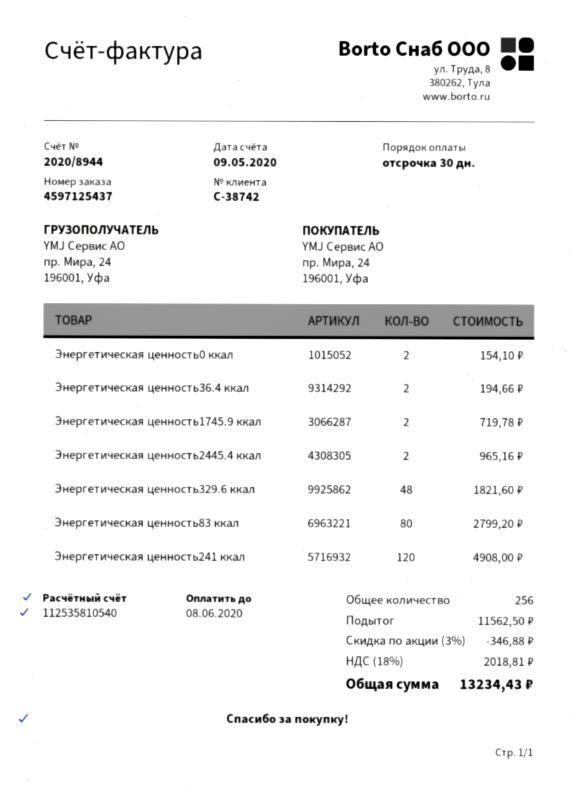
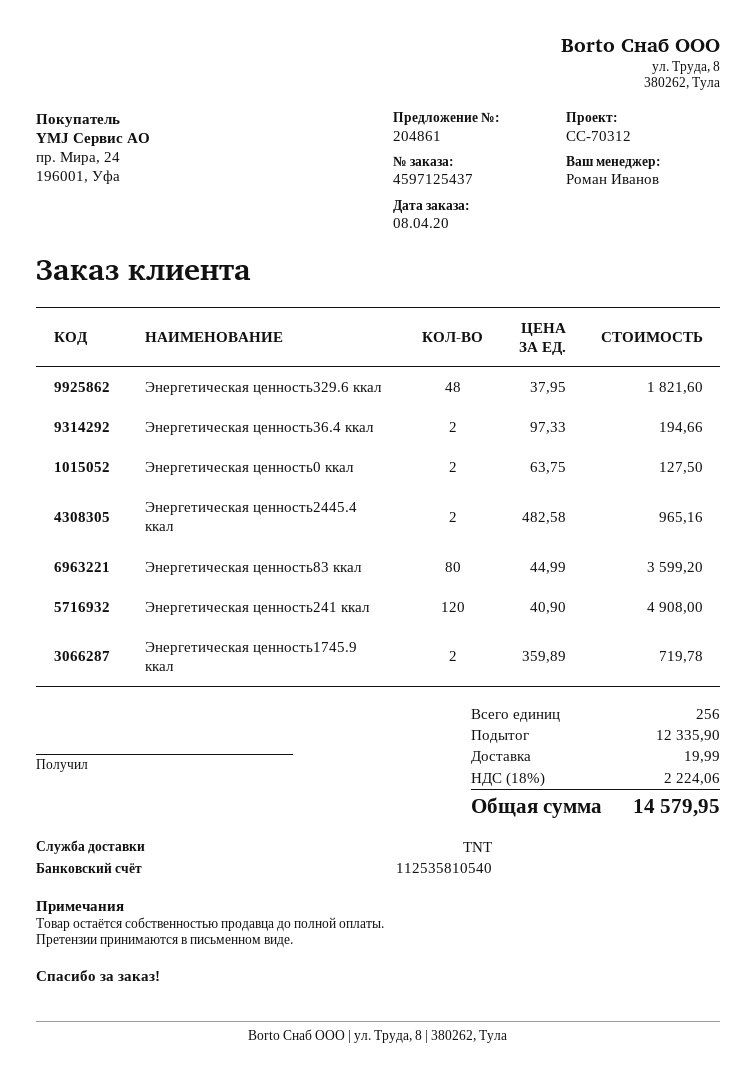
Энергетическая ценность0 ккал: 2 for 154.10 -> 2 for 127.50
Энергетическая ценность83 ккал: 80 for 2799.20 -> 80 for 3599.20
subtotal: 11562.50 -> 12335.90
discount: 3% = 346.88 -> none
shipping: none -> 19.99
tax: 18% = 2018.81 -> 18% = 2224.06
total: 13234.43 -> 14579.95

